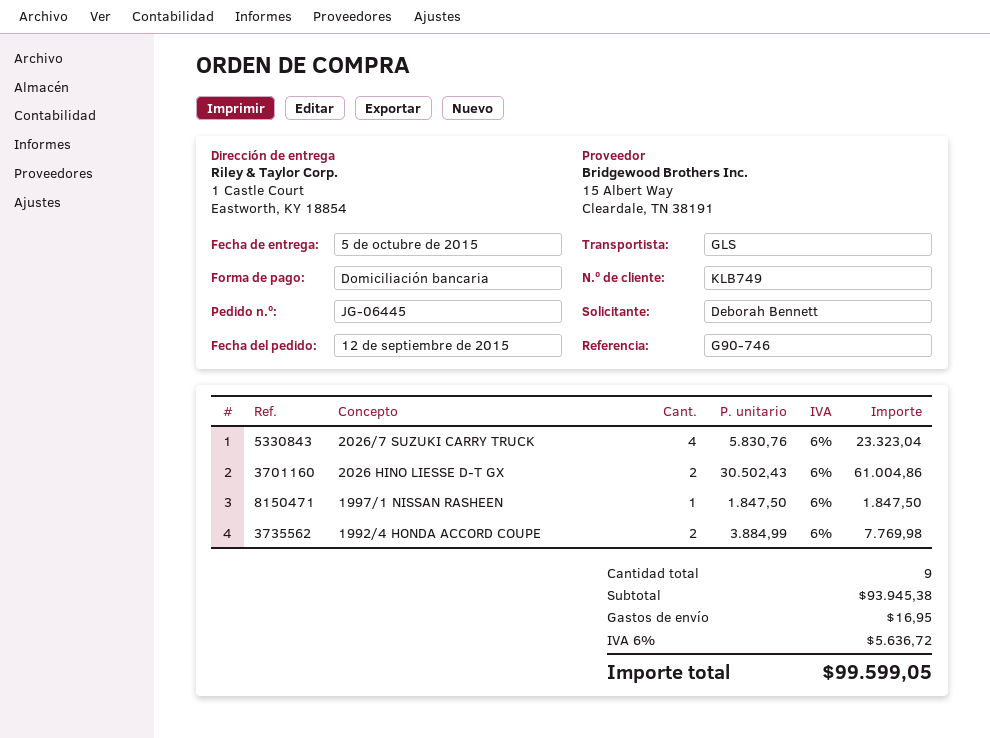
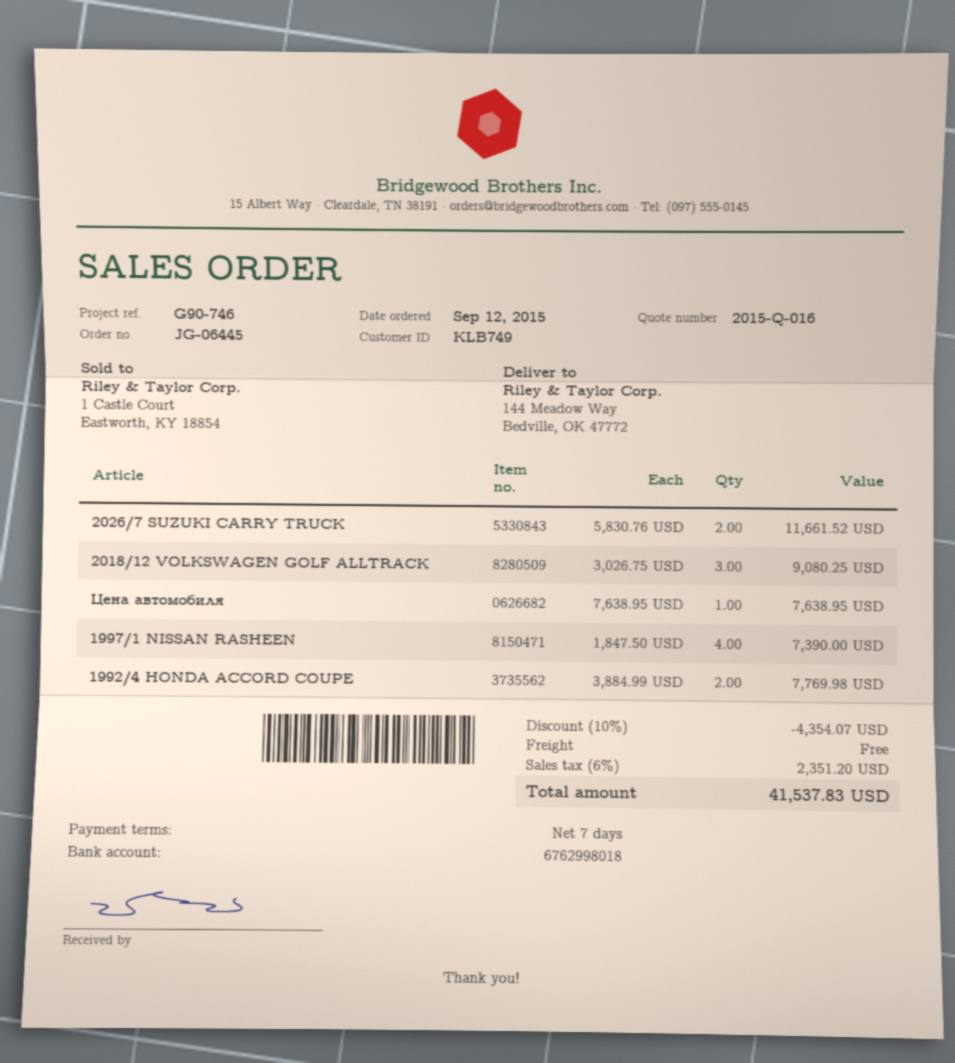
ship to: 1 Castle Court, Eastworth, KY 18854 -> 144 Meadow Way, Bedville, OK 47772
2026/7 SUZUKI CARRY TRUCK: 4 x 5830.76 = 23323.04 -> 2 x 5830.76 = 11661.52
2026 HINO LIESSE D-T GX: 2 x 30502.43 = 61004.86 -> none
1997/1 NISSAN RASHEEN: 1 x 1847.50 = 1847.50 -> 4 x 1847.50 = 7390.00
2018/12 VOLKSWAGEN GOLF ALLTRACK: none -> 3 x 3026.75 = 9080.25
Цена автомобиля: none -> 1 x 7638.95 = 7638.95
discount: none -> 10% = 4354.07
shipping: 16.95 -> 0.00
tax: 6% = 5636.72 -> 6% = 2351.20
total: 99599.05 -> 41537.83

